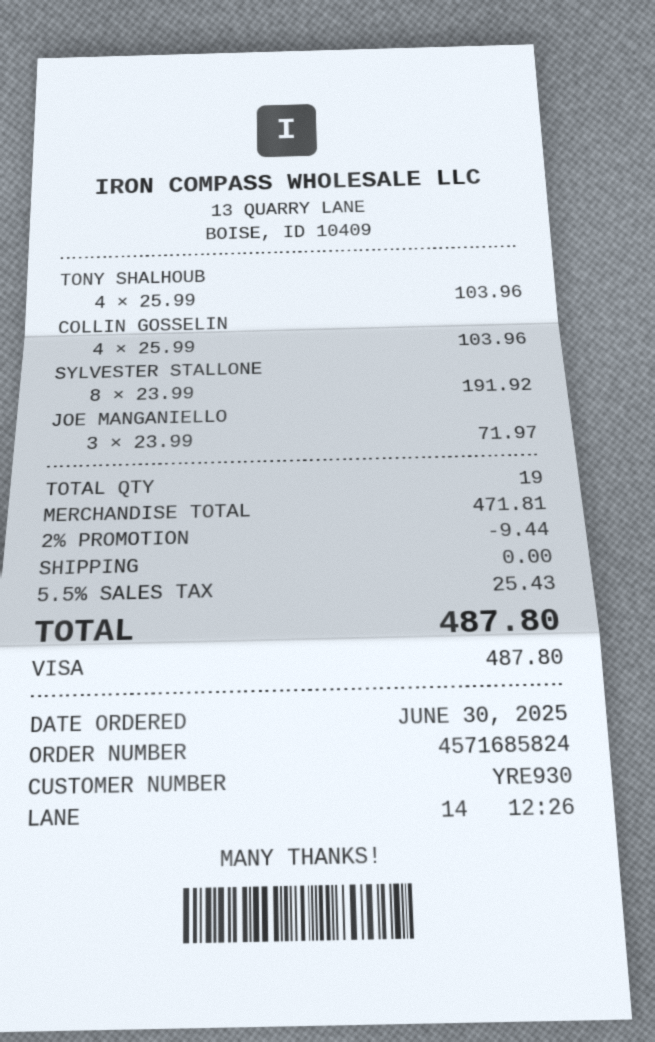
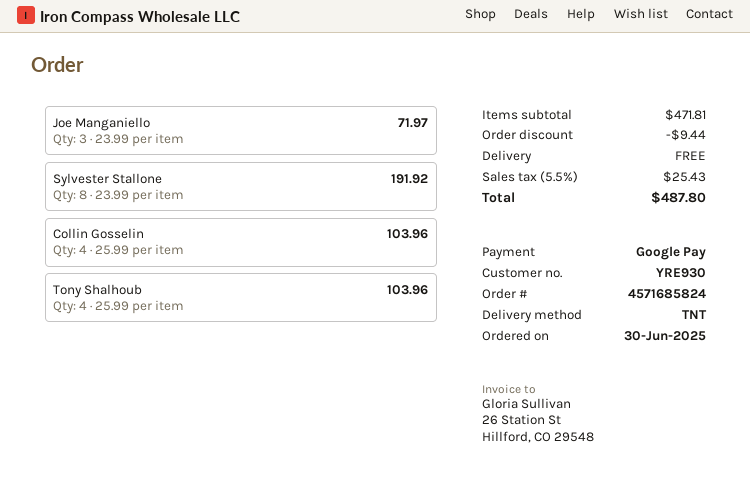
payment method: Visa -> Google Pay

